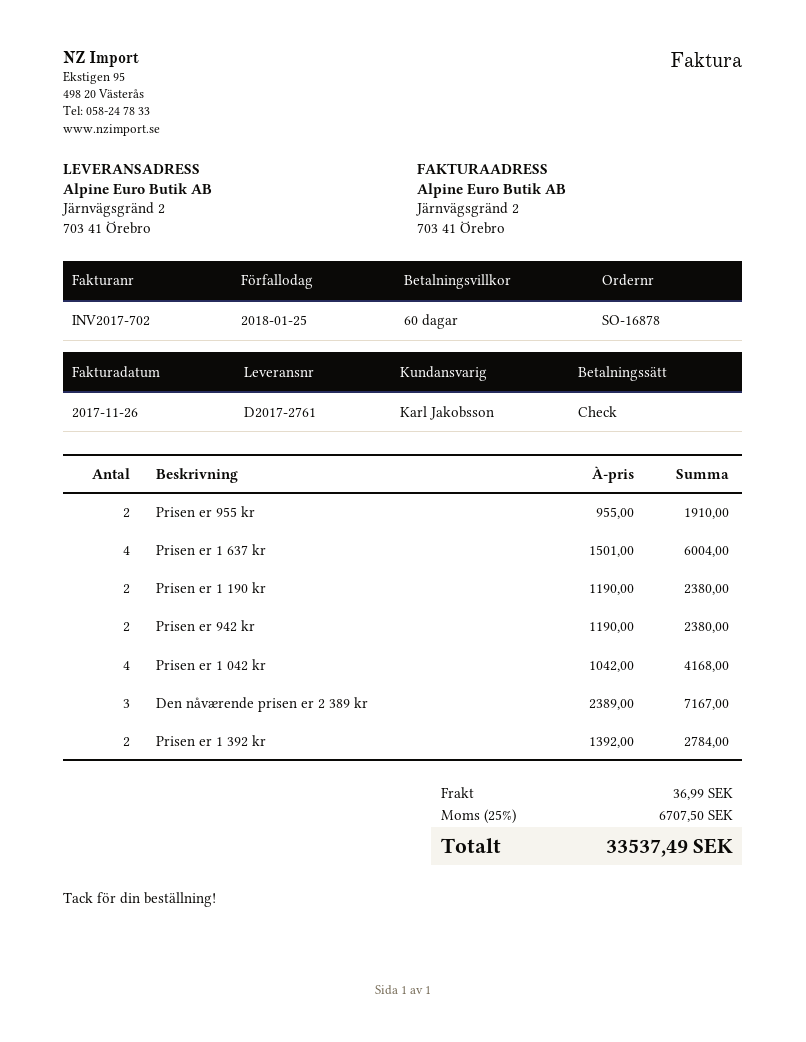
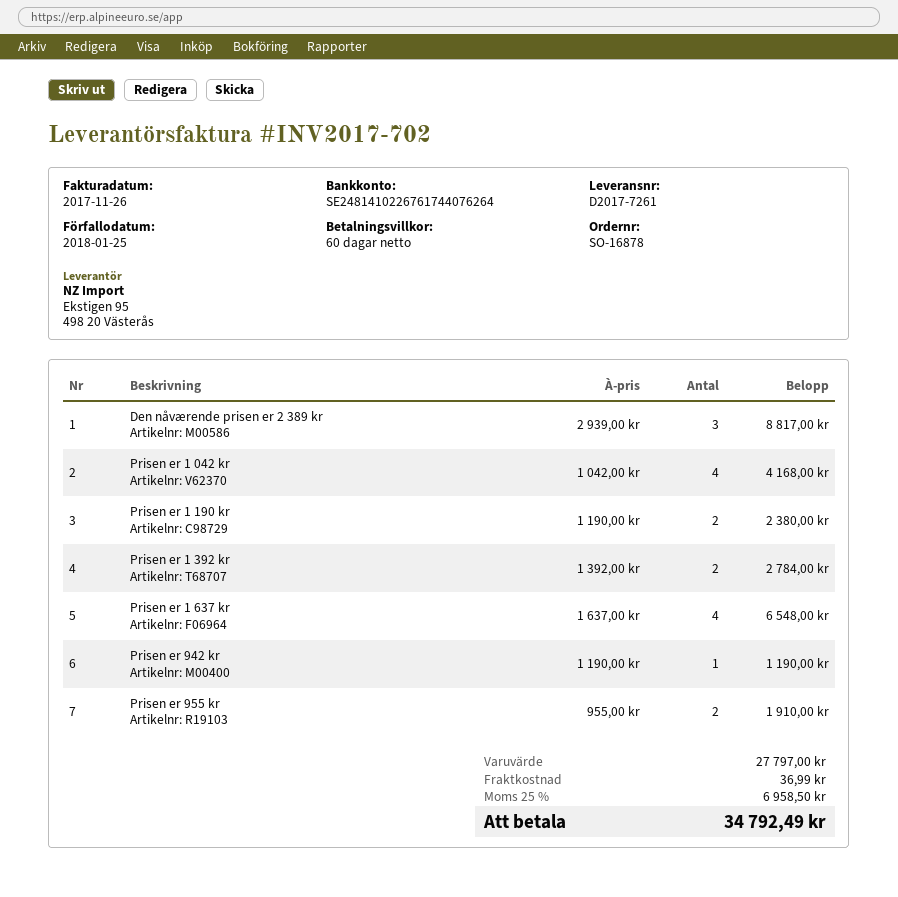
delivery note number: D2017-2761 -> D2017-7261
Prisen er 1 637 kr: 4 x 1501.00 = 6004.00 -> 4 x 1637.00 = 6548.00
Prisen er 942 kr: 2 x 1190.00 = 2380.00 -> 1 x 1190.00 = 1190.00
Den nåværende prisen er 2 389 kr: 3 x 2389.00 = 7167.00 -> 3 x 2939.00 = 8817.00
tax: 25% = 6707.50 -> 25% = 6958.50
total: 33537.49 -> 34792.49

